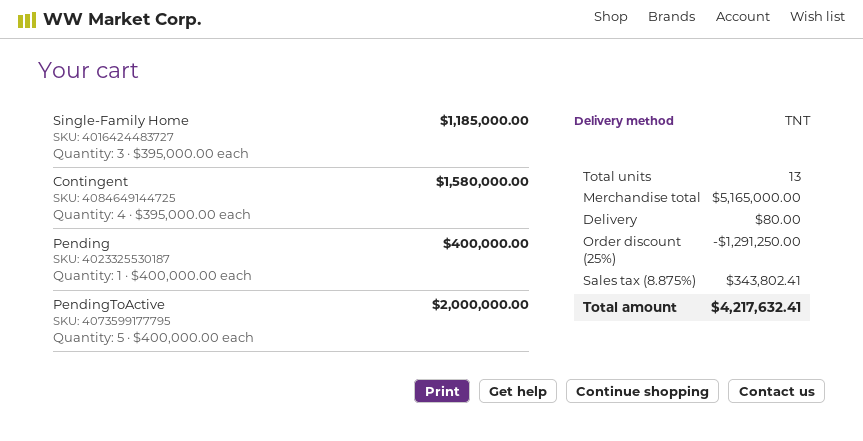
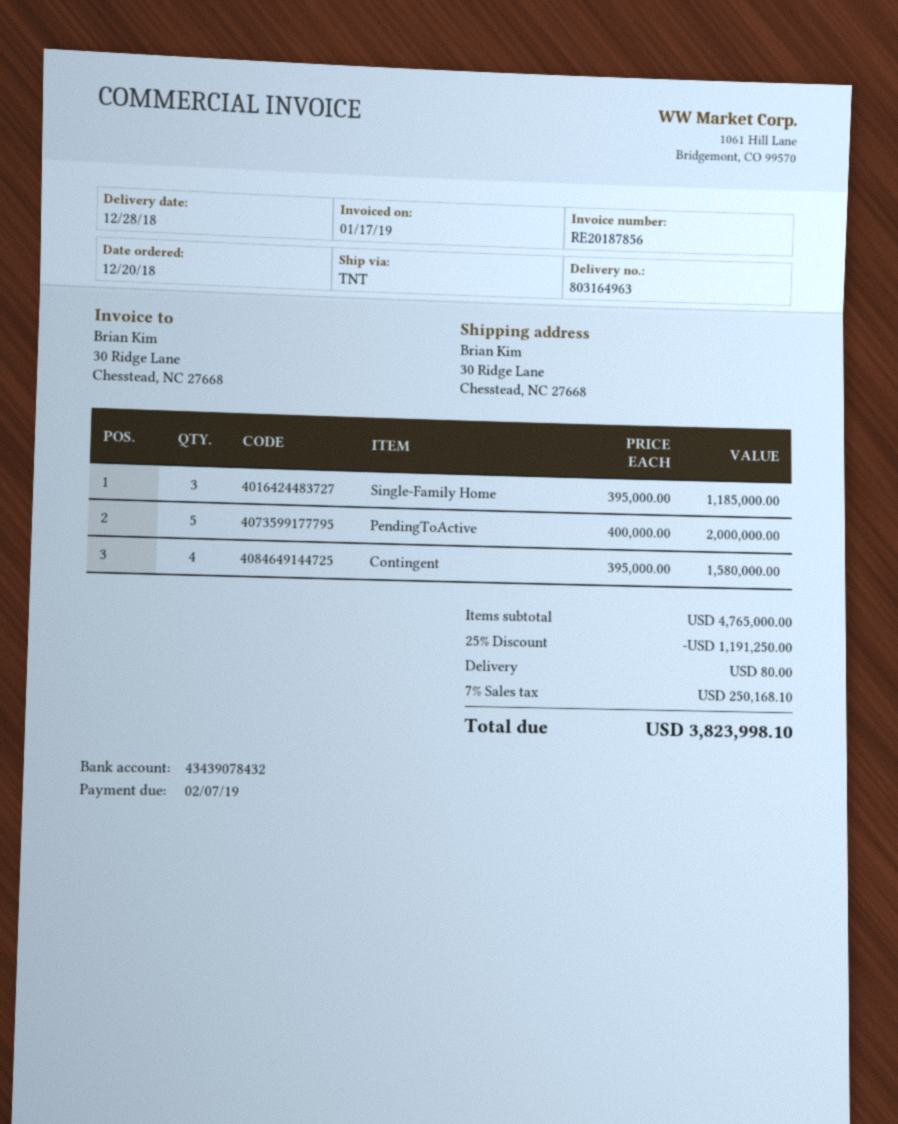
Pending: 1 x 400000.00 = 400000.00 -> none
subtotal: 5165000.00 -> 4765000.00
discount: 25% = 1291250.00 -> 25% = 1191250.00
tax: 8.875% = 343802.41 -> 7% = 250168.10
total: 4217632.41 -> 3823998.10

